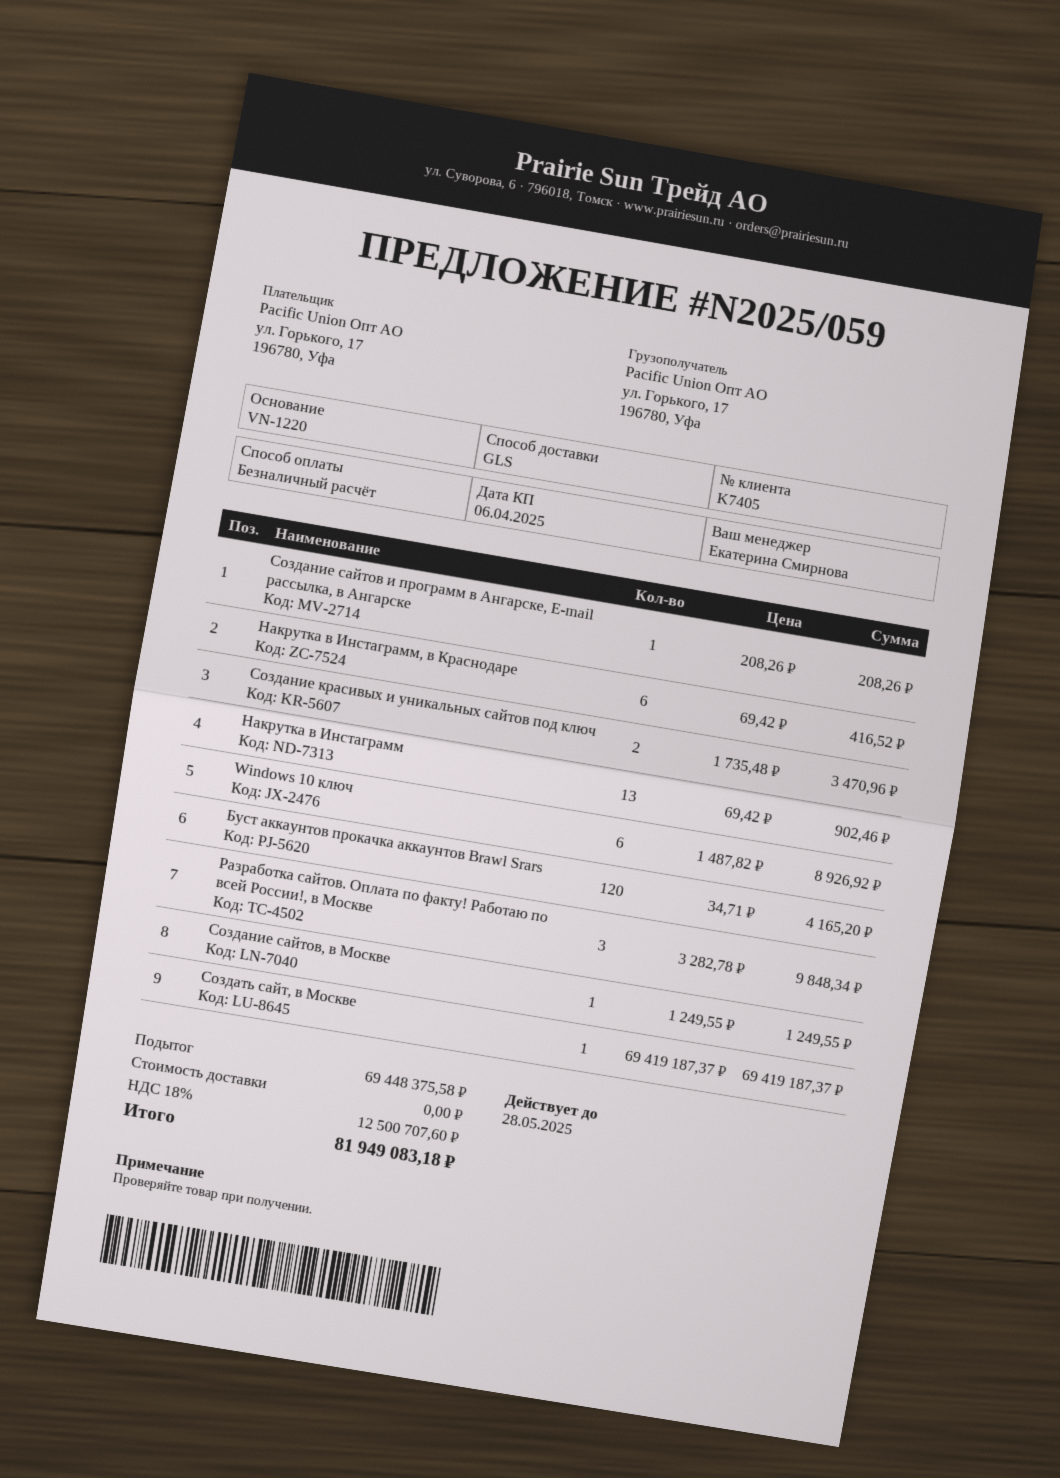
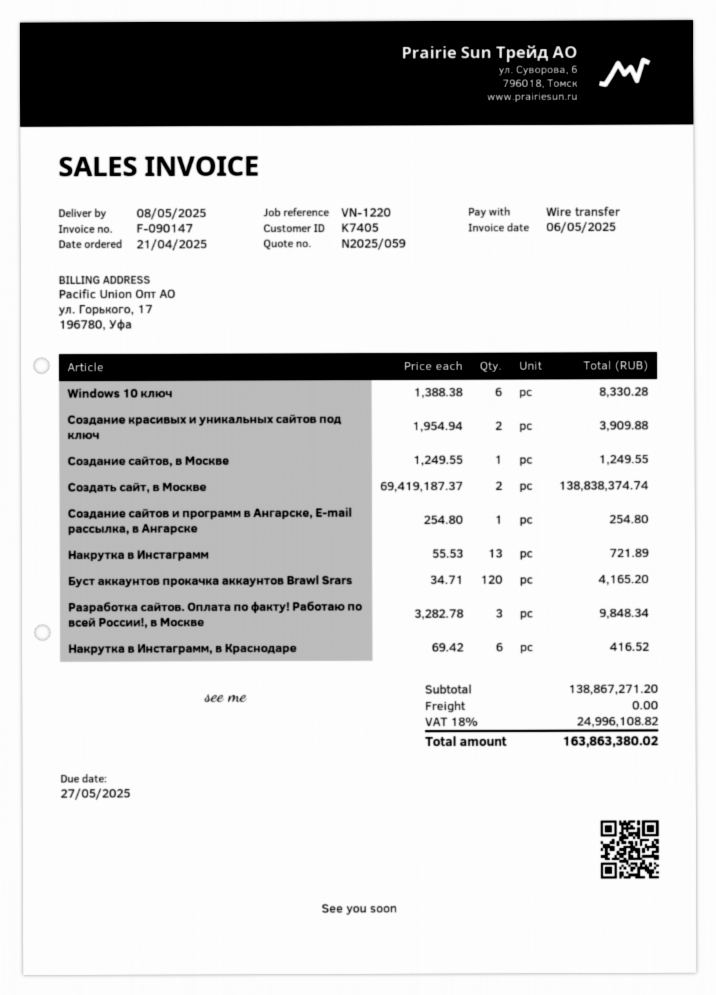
Создание сайтов и программ в Ангарске, E-mail рассылка, в Ангарске: 1 x 208.26 = 208.26 -> 1 x 254.80 = 254.80
Создание красивых и уникальных сайтов под ключ: 2 x 1735.48 = 3470.96 -> 2 x 1954.94 = 3909.88
Накрутка в Инстаграмм: 13 x 69.42 = 902.46 -> 13 x 55.53 = 721.89
Windows 10 ключ: 6 x 1487.82 = 8926.92 -> 6 x 1388.38 = 8330.28
Создать сайт, в Москве: 1 x 69419187.37 = 69419187.37 -> 2 x 69419187.37 = 138838374.74
subtotal: 69448375.58 -> 138867271.20
tax: 18% = 12500707.60 -> 18% = 24996108.82
total: 81949083.18 -> 163863380.02

